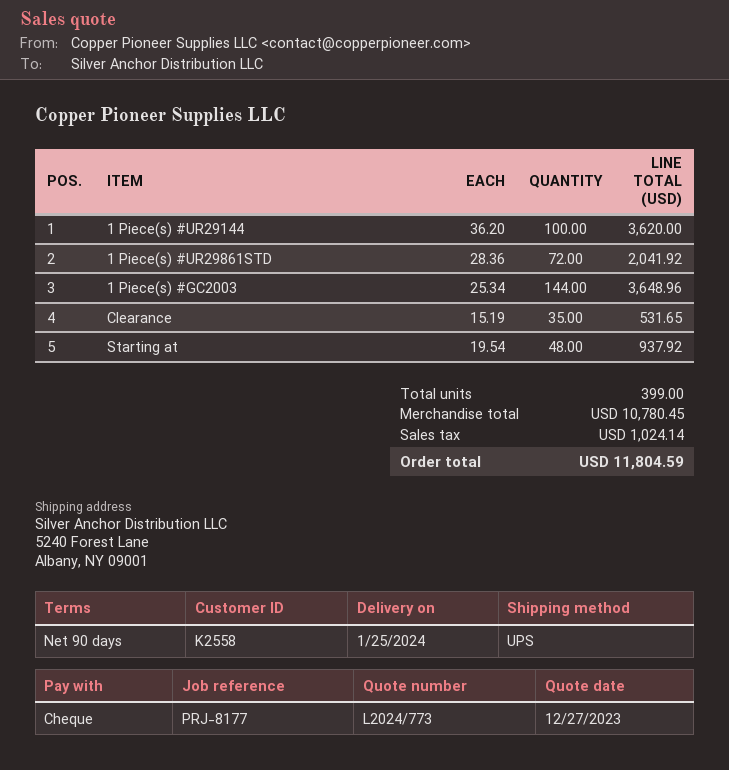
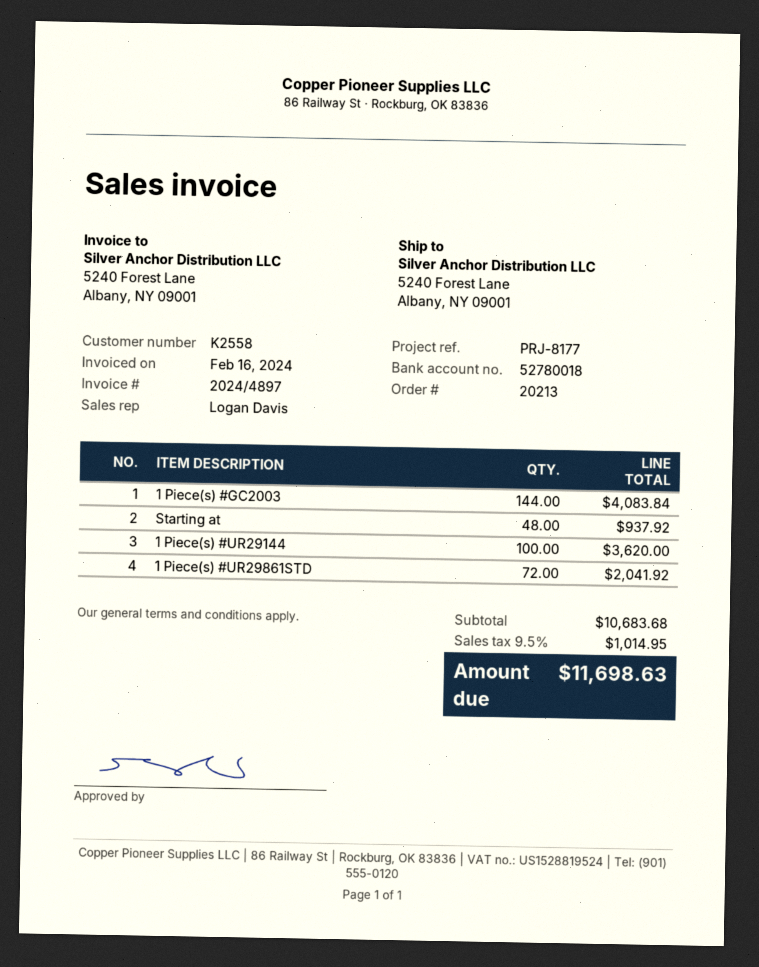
1 Piece(s) #GC2003: 144 for 3648.96 -> 144 for 4083.84
Clearance: 35 for 531.65 -> none
subtotal: 10780.45 -> 10683.68
tax: 1024.14 -> 1014.95
total: 11804.59 -> 11698.63

